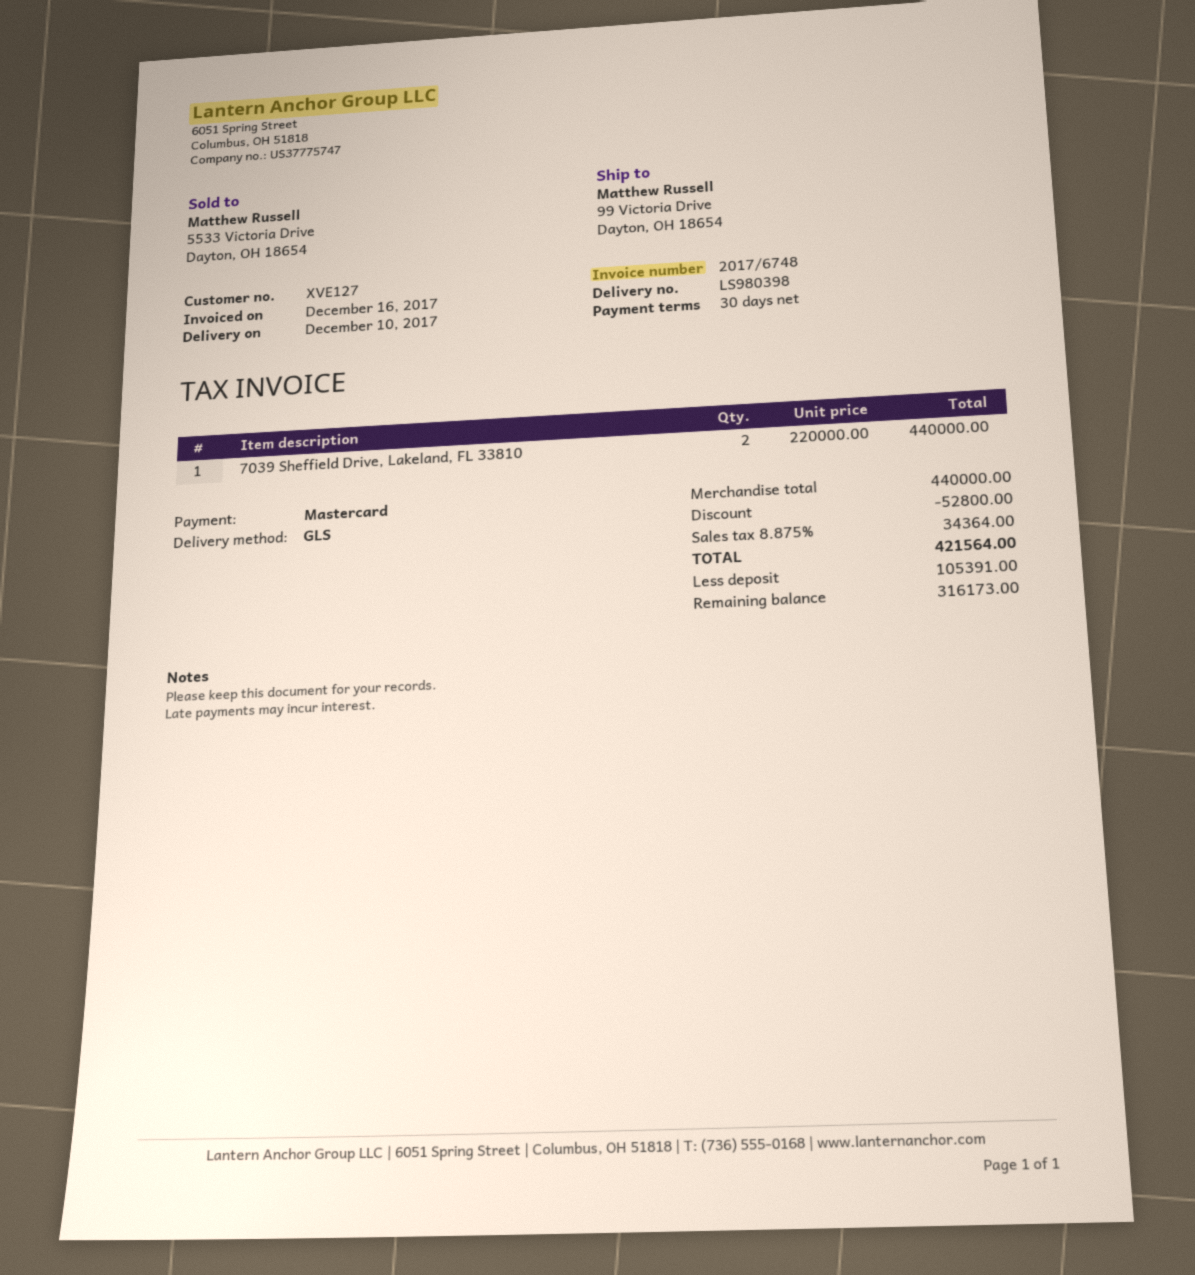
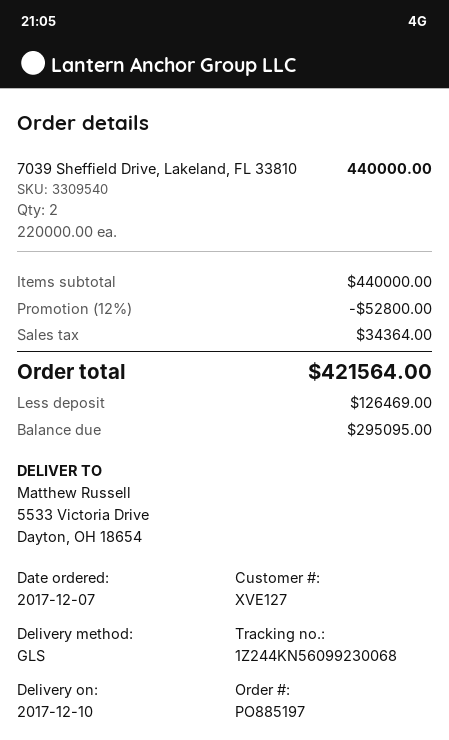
ship to: 99 Victoria Drive, Dayton, OH 18654 -> 5533 Victoria Drive, Dayton, OH 18654
deposit: 105391.00 -> 126469.00
balance: 316173.00 -> 295095.00

